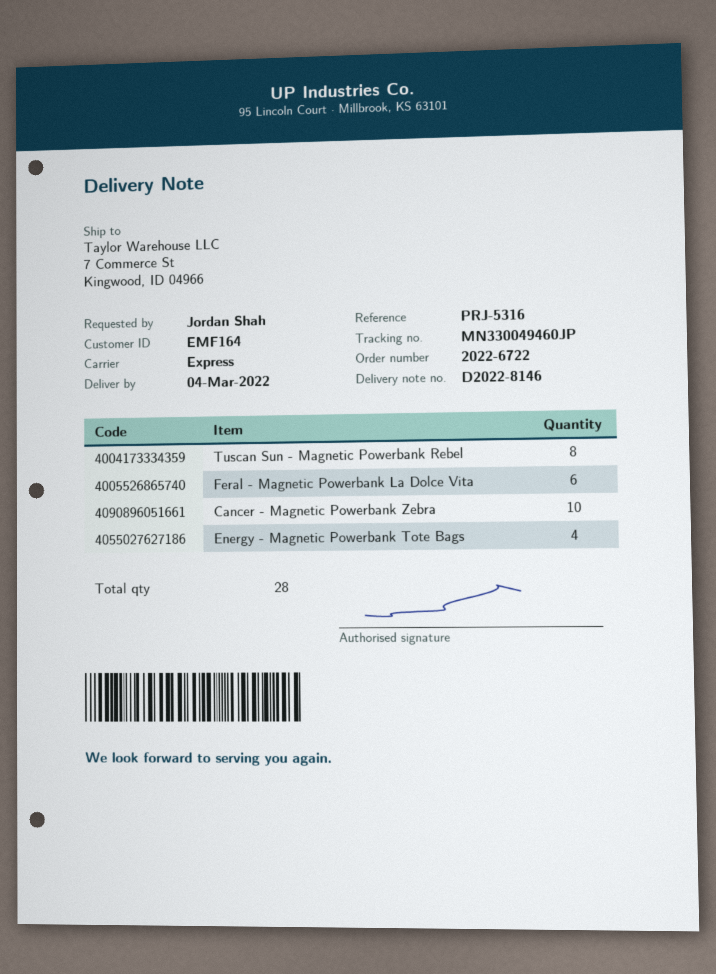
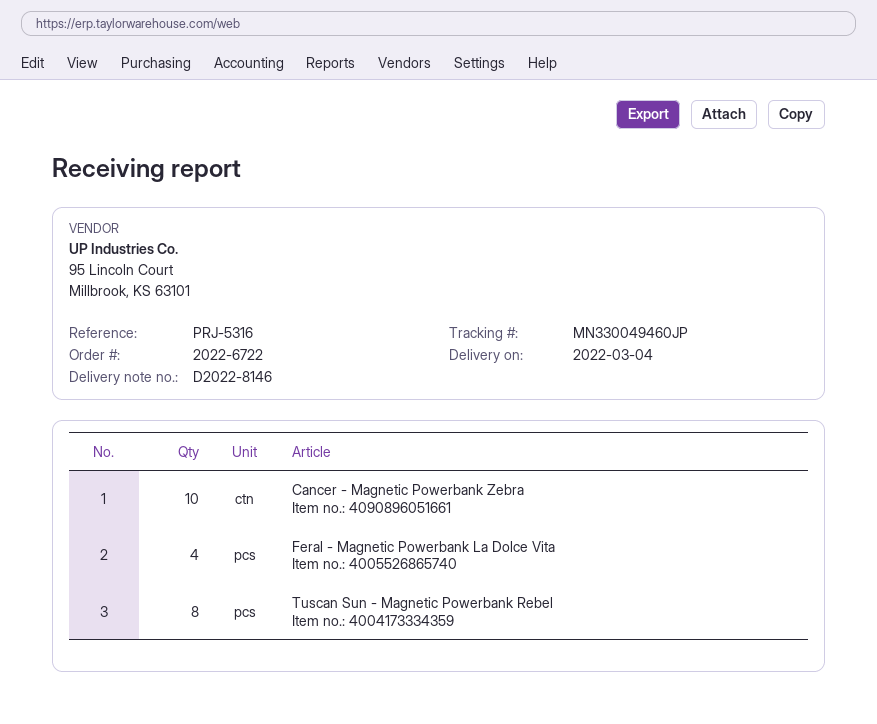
Feral - Magnetic Powerbank La Dolce Vita: 6 -> 4
Energy - Magnetic Powerbank Tote Bags: 4 -> none

